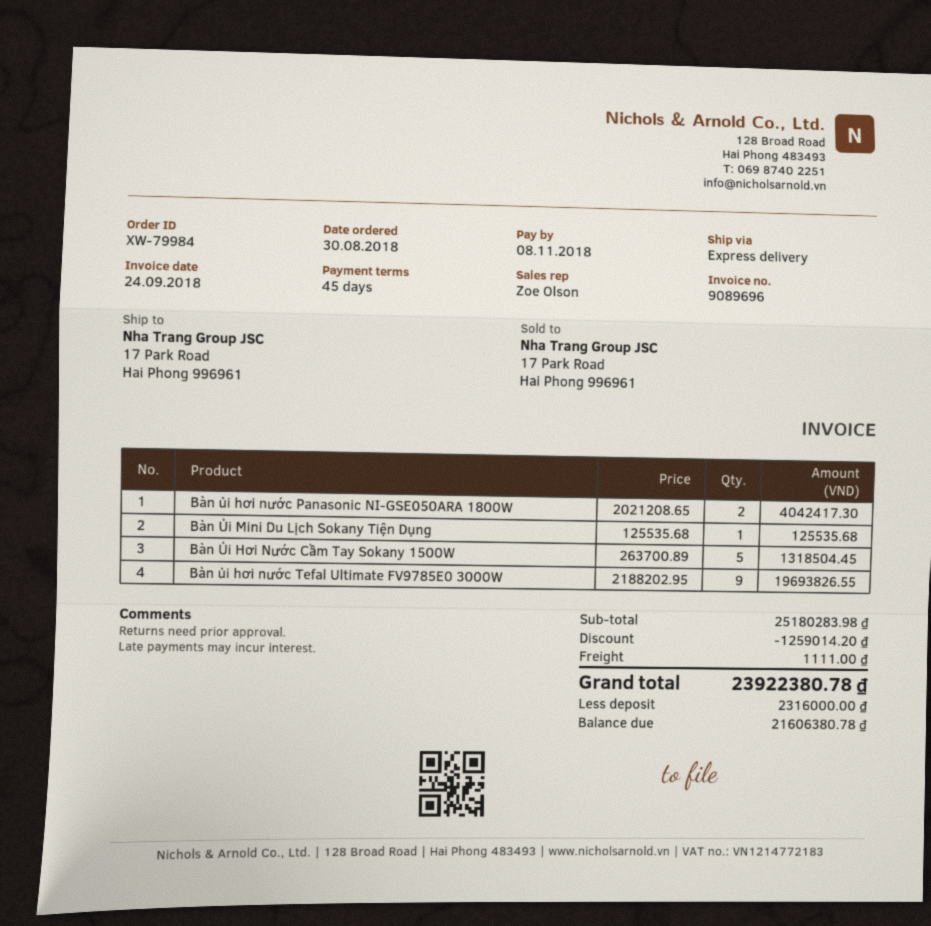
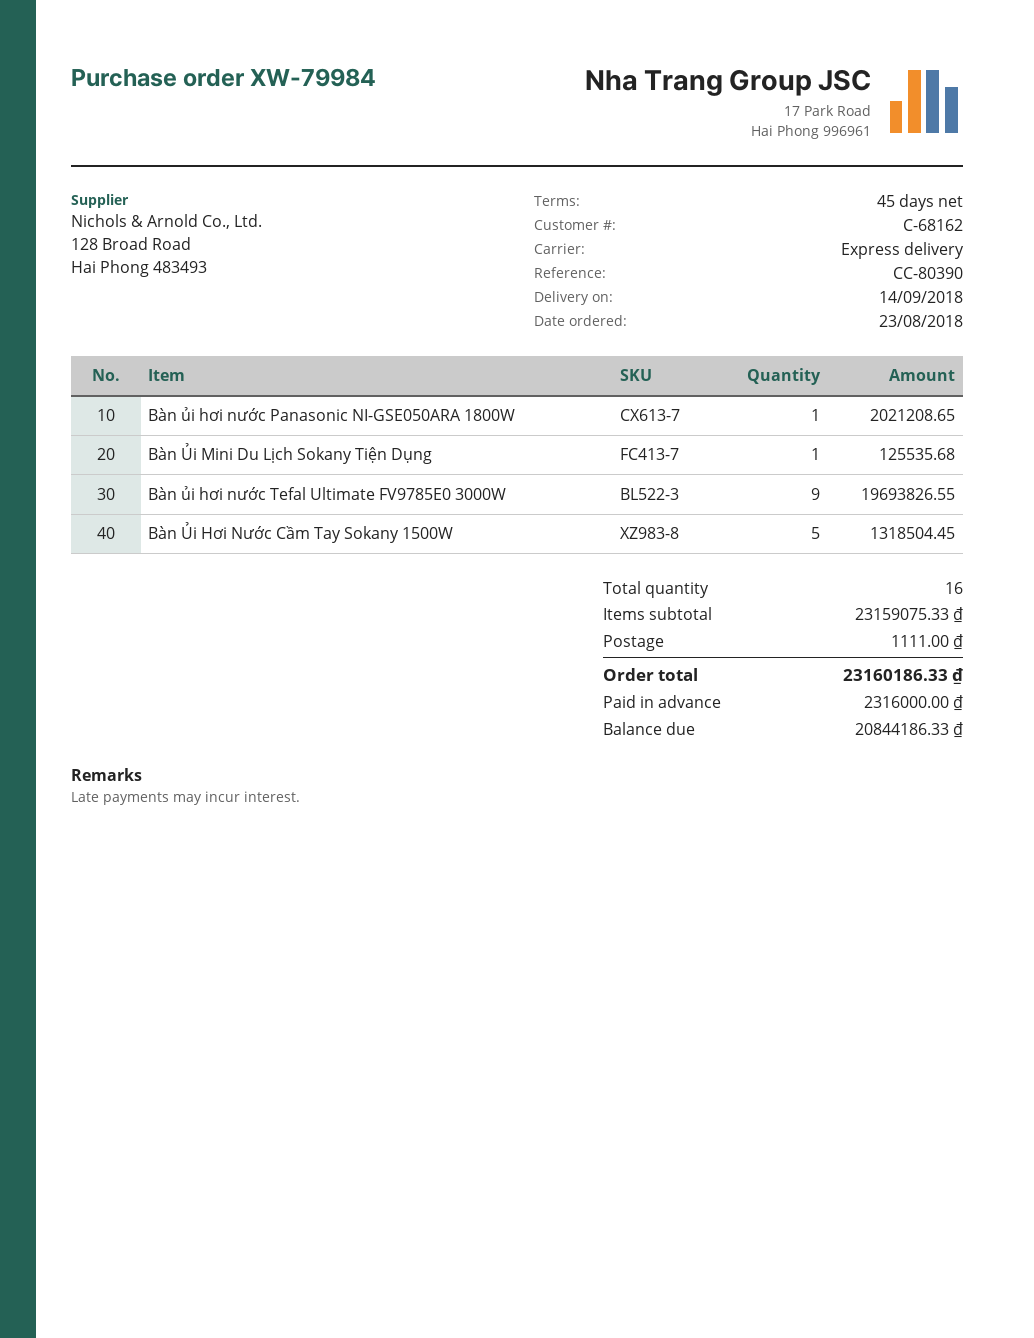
order date: 2018-08-30 -> 2018-08-23
Bàn ủi hơi nước Panasonic NI-GSE050ARA 1800W: 2 for 4042417.30 -> 1 for 2021208.65
subtotal: 25180283.98 -> 23159075.33
discount: 1259014.20 -> none
total: 23922380.78 -> 23160186.33
balance: 21606380.78 -> 20844186.33

